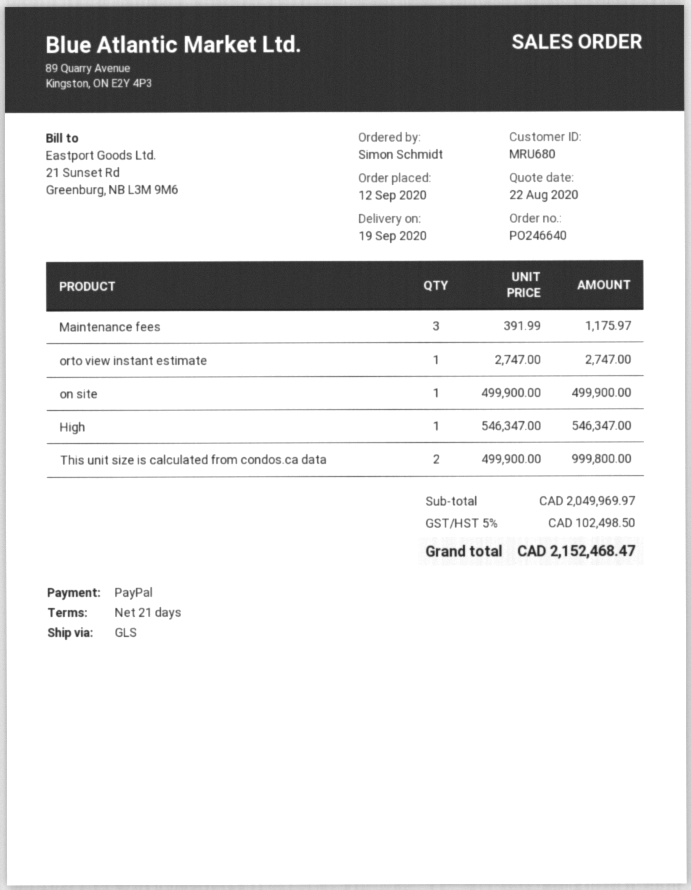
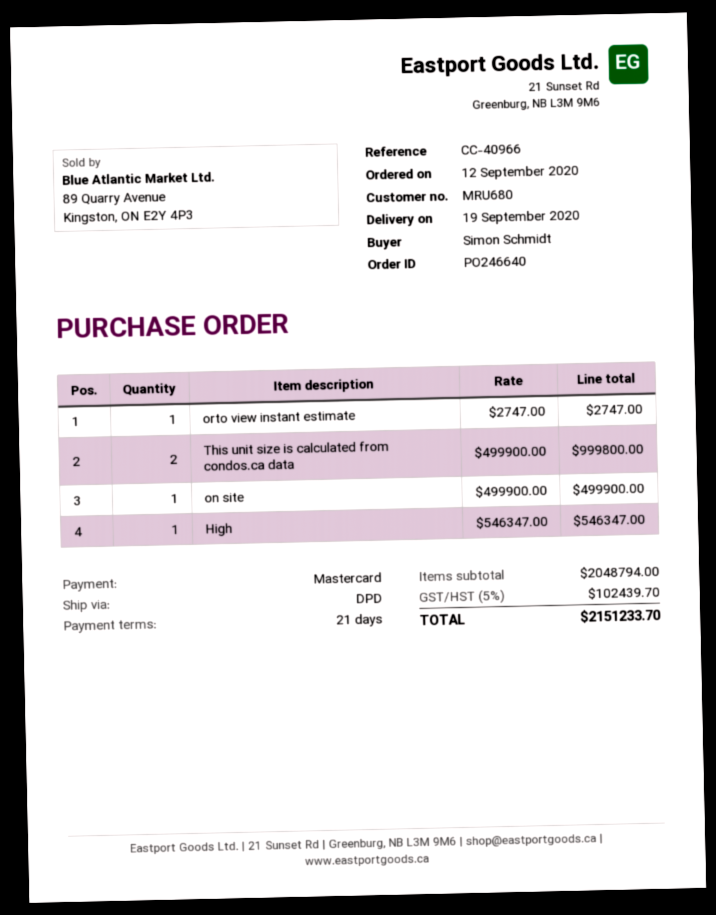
payment method: PayPal -> Mastercard
shipping method: GLS -> DPD
Maintenance fees: 3 x 391.99 = 1175.97 -> none
subtotal: 2049969.97 -> 2048794.00
tax: 5% = 102498.50 -> 5% = 102439.70
total: 2152468.47 -> 2151233.70

